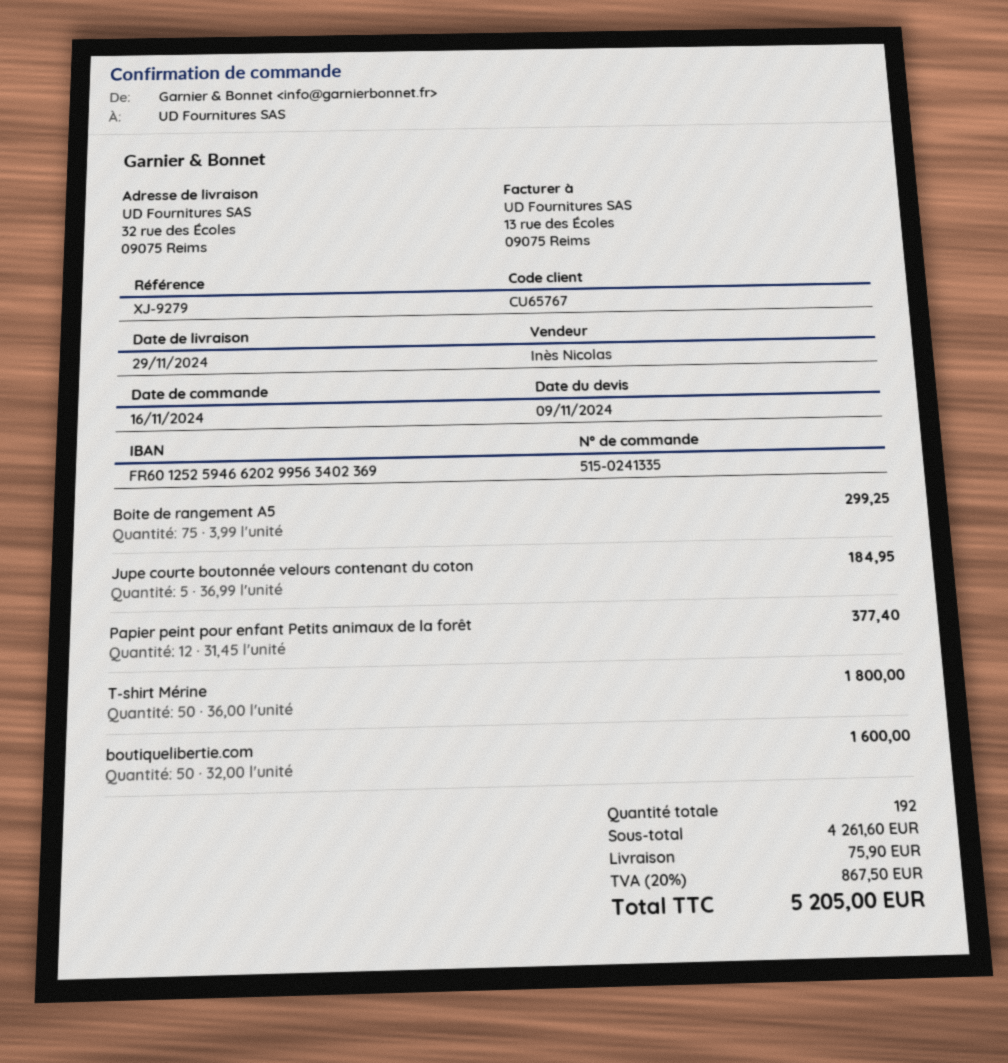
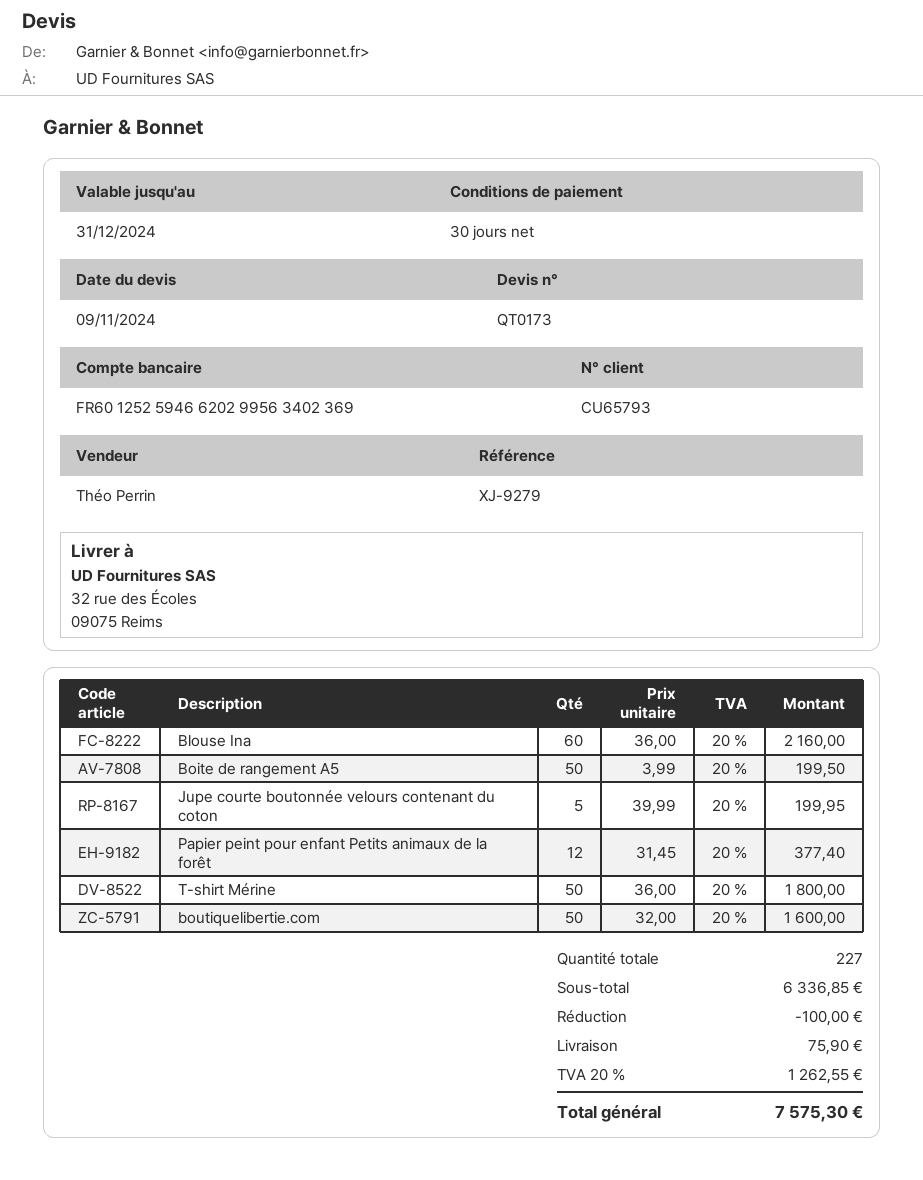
customer number: CU65767 -> CU65793
sales rep: Inès Nicolas -> Théo Perrin
Boite de rangement A5: 75 x 3.99 = 299.25 -> 50 x 3.99 = 199.50
Jupe courte boutonnée velours contenant du coton: 5 x 36.99 = 184.95 -> 5 x 39.99 = 199.95
Blouse Ina: none -> 60 x 36.00 = 2160.00
total quantity: 192 -> 227
subtotal: 4261.60 -> 6336.85
discount: none -> 100.00
tax: 20% = 867.50 -> 20% = 1262.55
total: 5205.00 -> 7575.30

